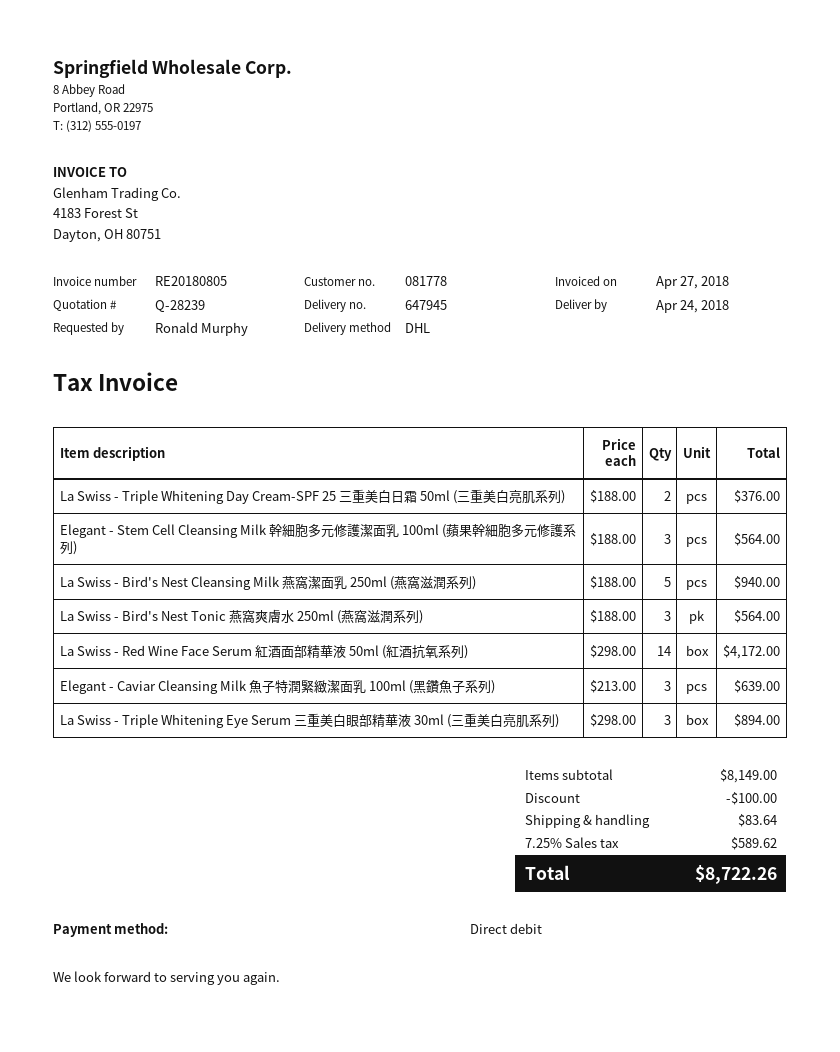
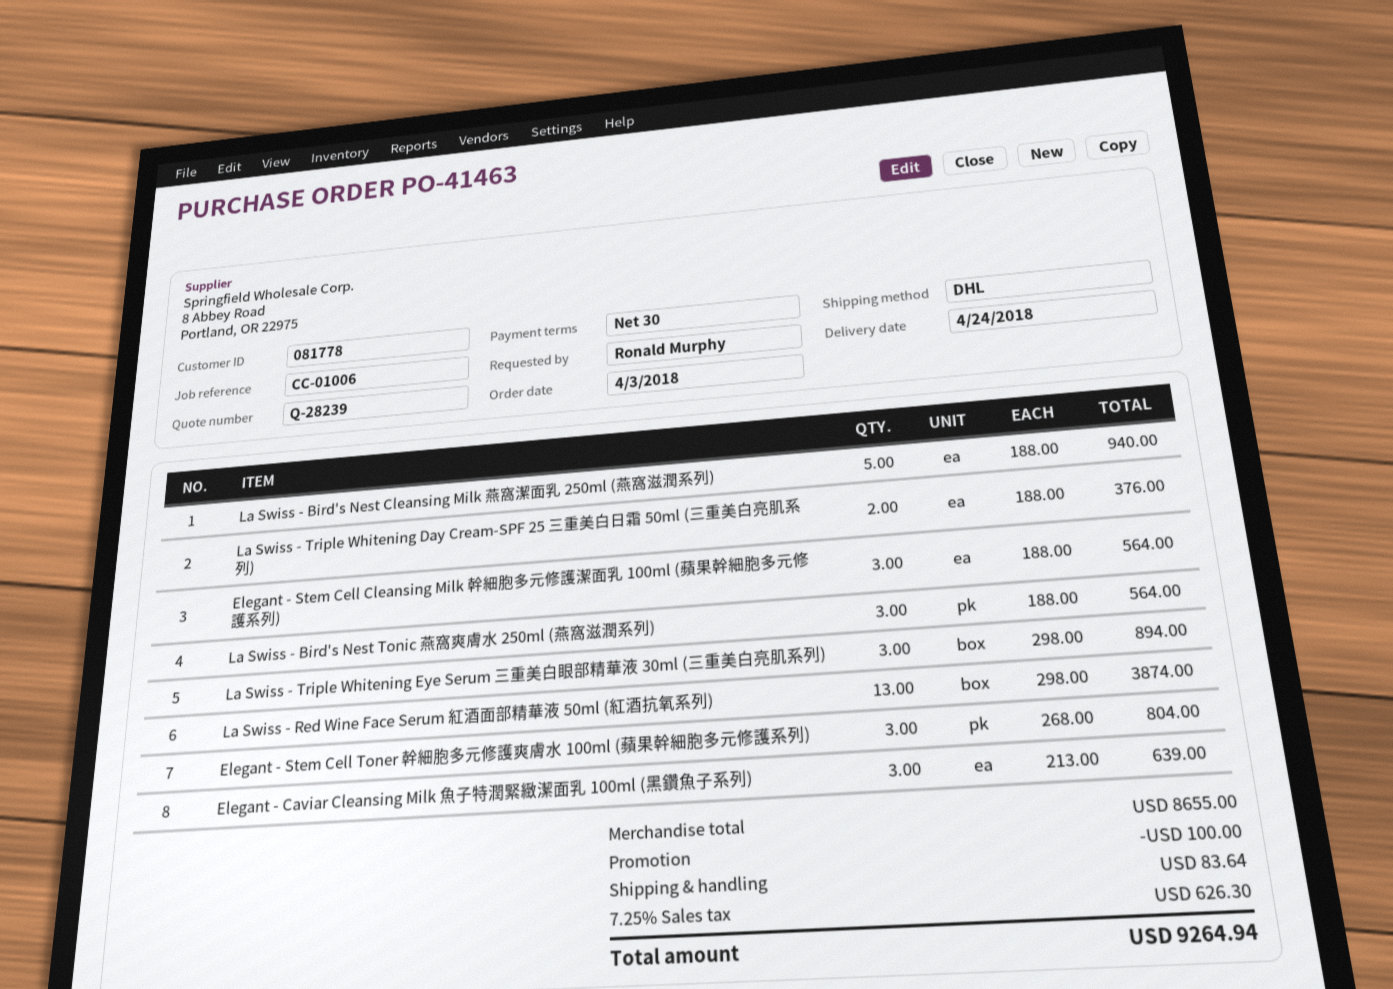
La Swiss - Red Wine Face Serum 紅酒面部精華液 50ml (紅酒抗氧系列): 14 x 298.00 = 4172.00 -> 13 x 298.00 = 3874.00
Elegant - Stem Cell Toner 幹細胞多元修護爽膚水 100ml (蘋果幹細胞多元修護系列): none -> 3 x 268.00 = 804.00
subtotal: 8149.00 -> 8655.00
tax: 7.25% = 589.62 -> 7.25% = 626.30
total: 8722.26 -> 9264.94

